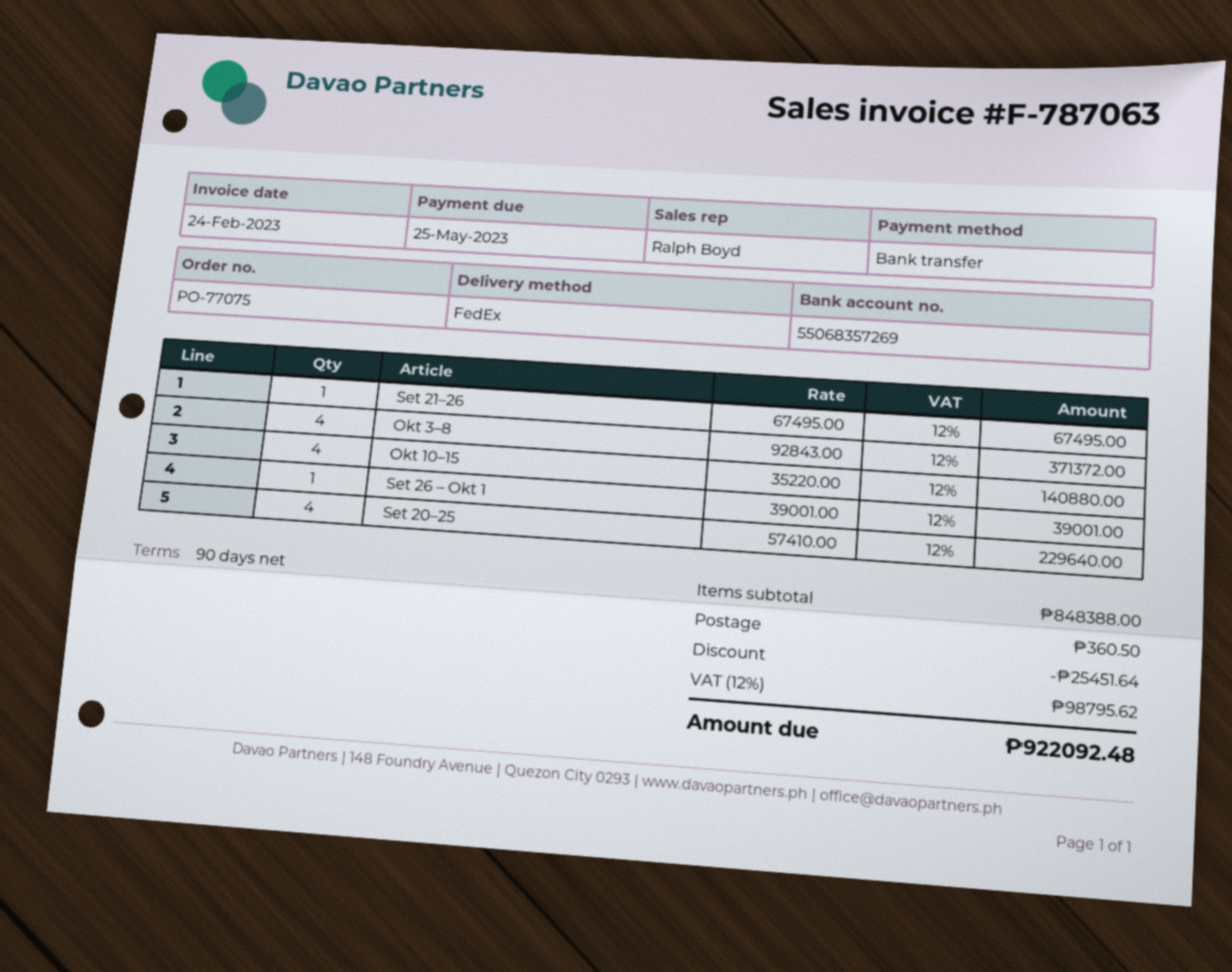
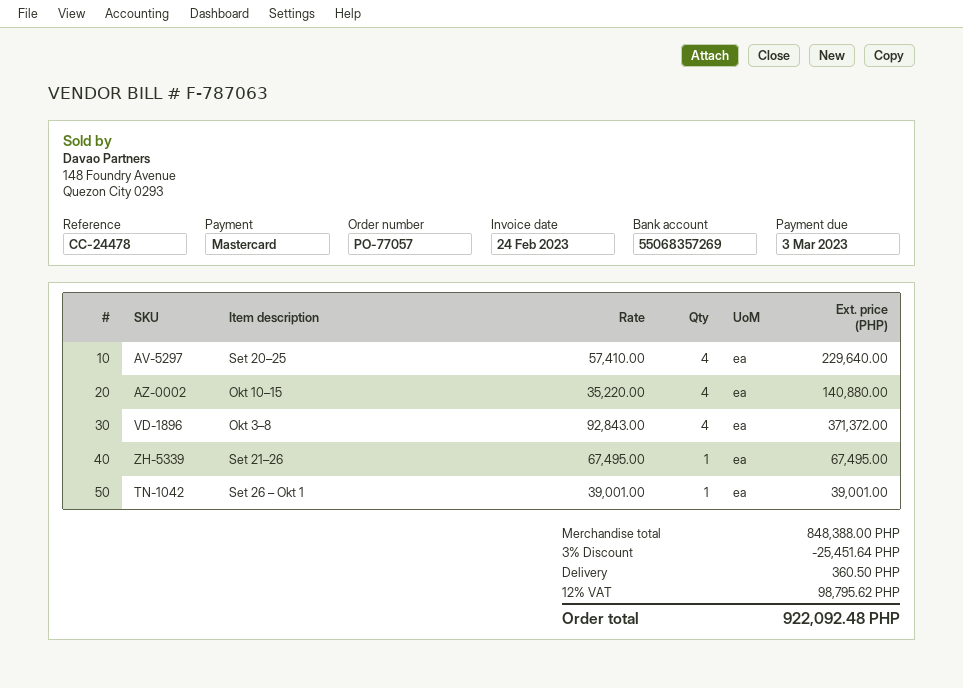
order number: PO-77075 -> PO-77057
due date: 2023-05-25 -> 2023-03-03
payment method: bank transfer -> Mastercard

